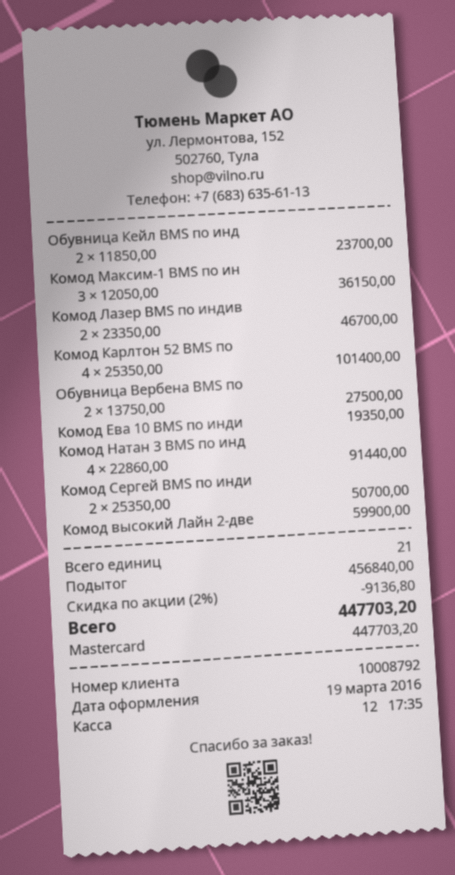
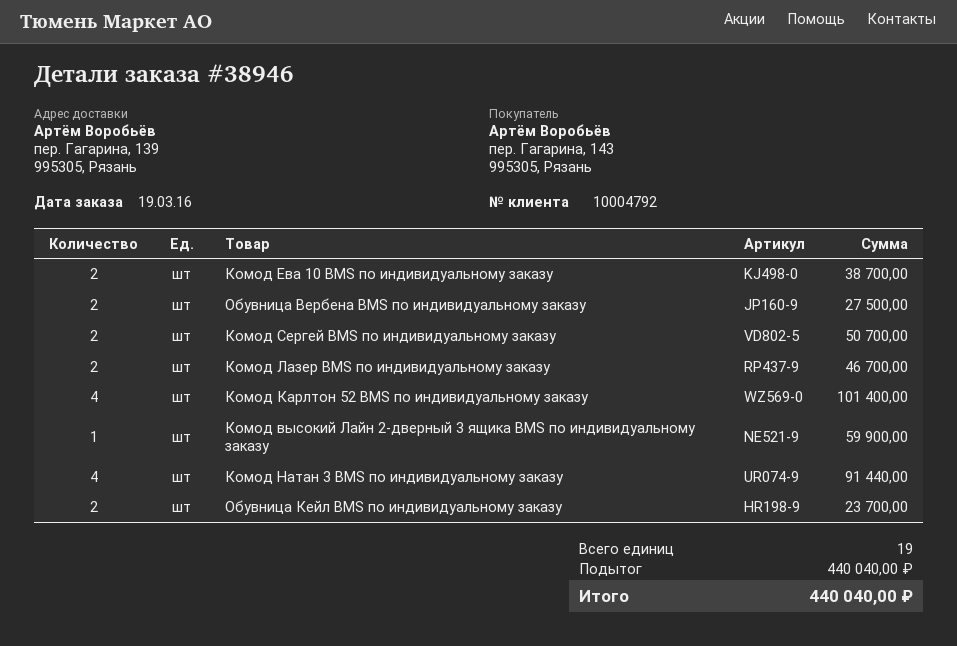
customer number: 10008792 -> 10004792
Комод Максим-1 BMS по ин: 3 for 36150.00 -> none
Комод Ева 10 BMS по инди: 1 for 19350.00 -> 2 for 38700.00
total quantity: 21 -> 19
subtotal: 456840.00 -> 440040.00
discount: 2% = 9136.80 -> none
total: 447703.20 -> 440040.00

